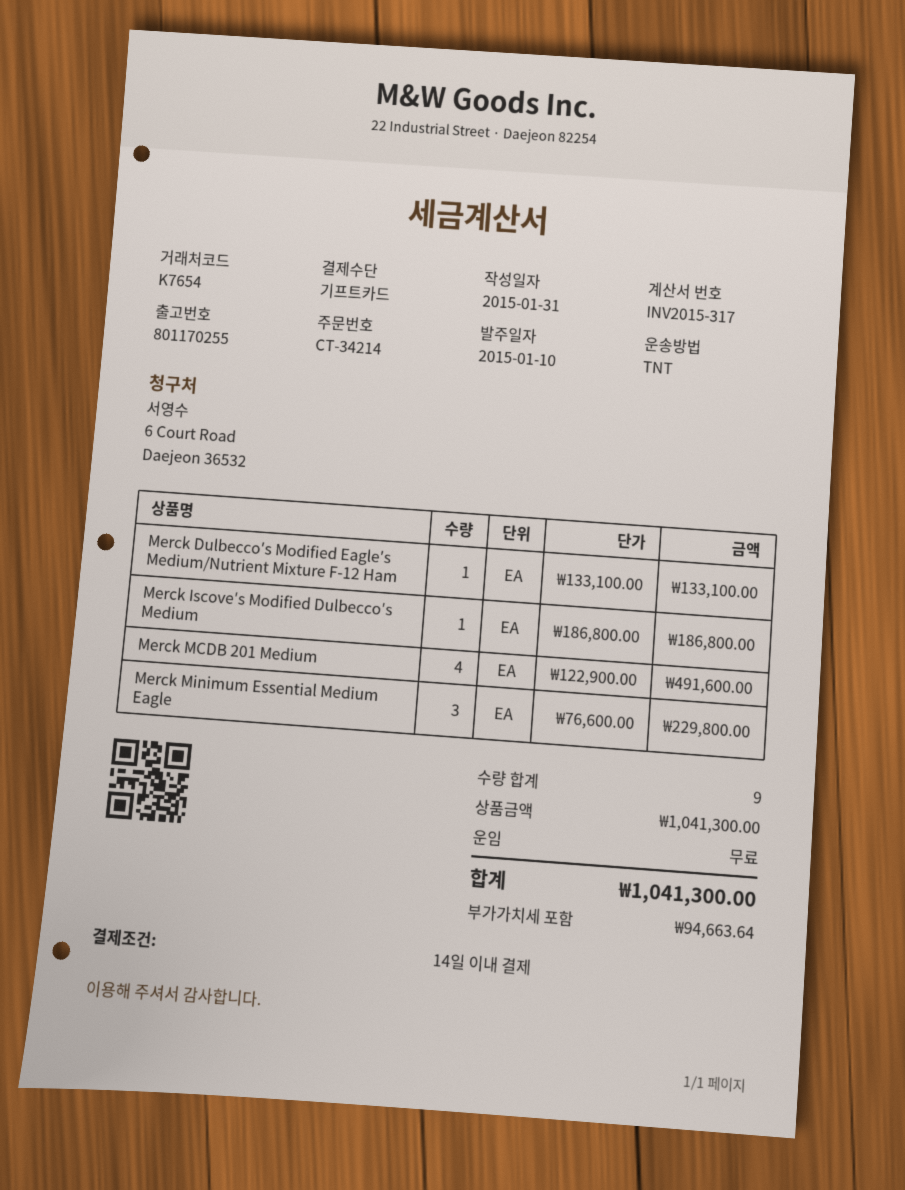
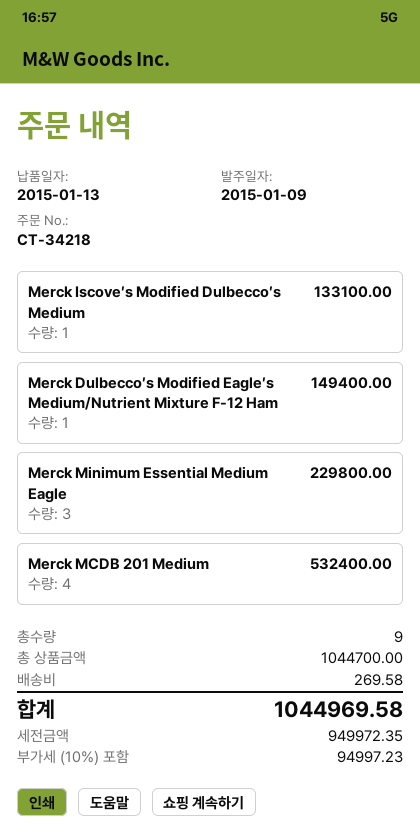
order number: CT-34214 -> CT-34218
order date: 2015-01-10 -> 2015-01-09
Merck Dulbecco′s Modified Eagle′s Medium/Nutrient Mixture F-12 Ham: 1 for 133100.00 -> 1 for 149400.00
Merck Iscove′s Modified Dulbecco′s Medium: 1 for 186800.00 -> 1 for 133100.00
Merck MCDB 201 Medium: 4 for 491600.00 -> 4 for 532400.00
subtotal: 1041300.00 -> 1044700.00
shipping: 0.00 -> 269.58
tax: 94663.64 -> 94997.23
total: 1041300.00 -> 1044969.58

